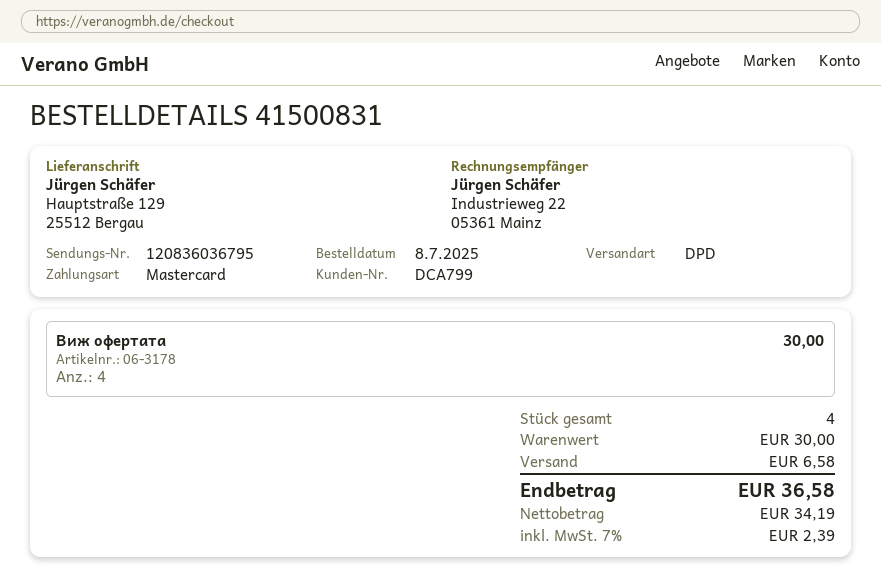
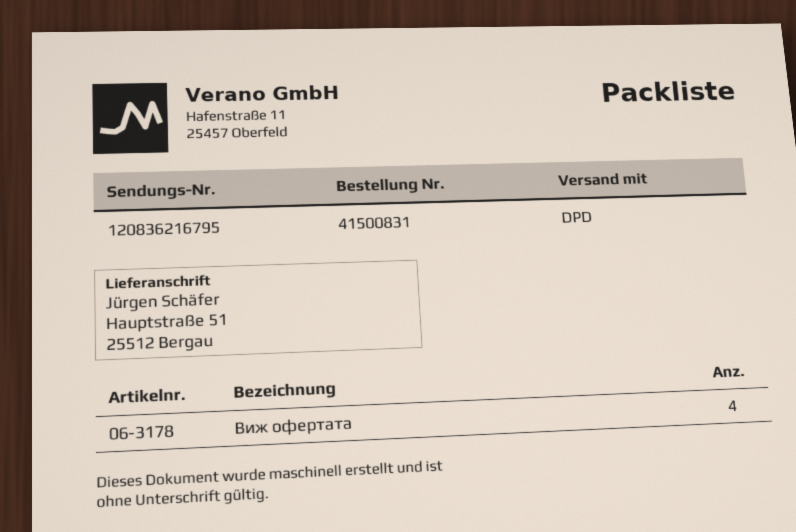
tracking number: 120836036795 -> 120836216795
ship to: Hauptstraße 129, 25512 Bergau -> Hauptstraße 51, 25512 Bergau

